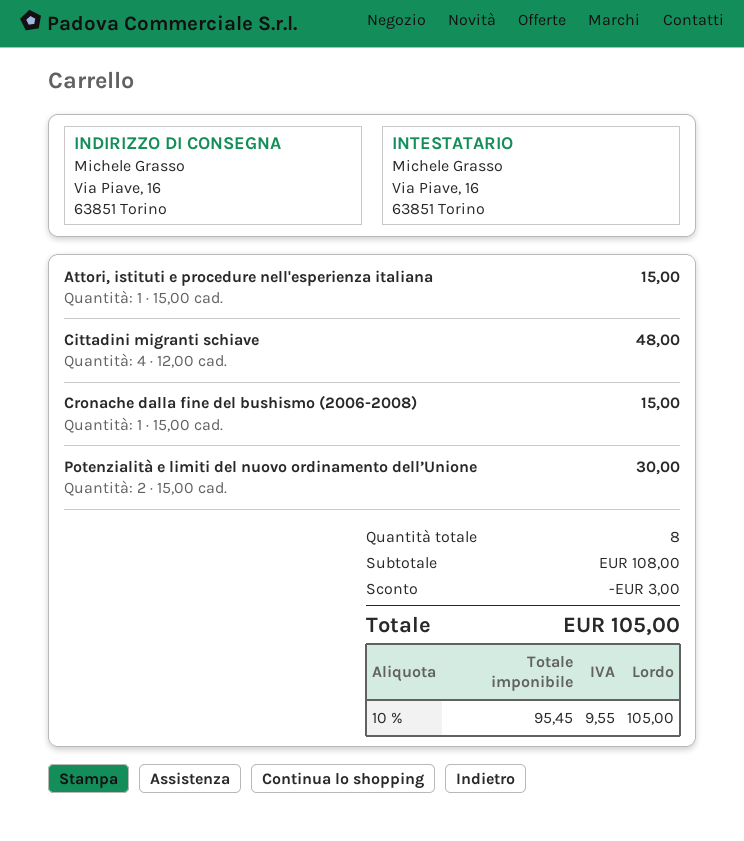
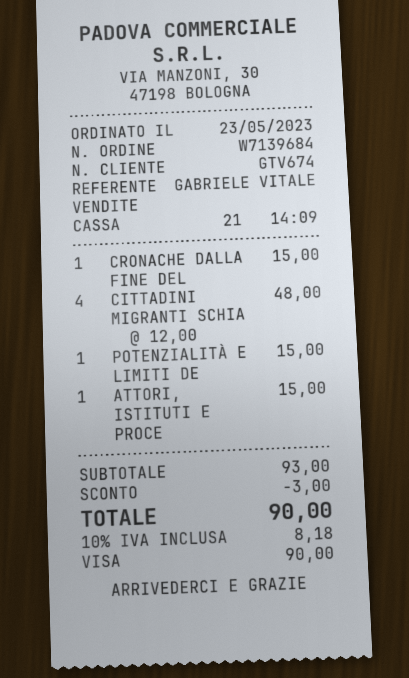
Potenzialità e limiti del nuovo ordinamento dell’Unione: 2 x 15.00 = 30.00 -> 1 x 15.00 = 15.00
subtotal: 108.00 -> 93.00
tax: 10% = 9.55 -> 10% = 8.18
total: 105.00 -> 90.00

